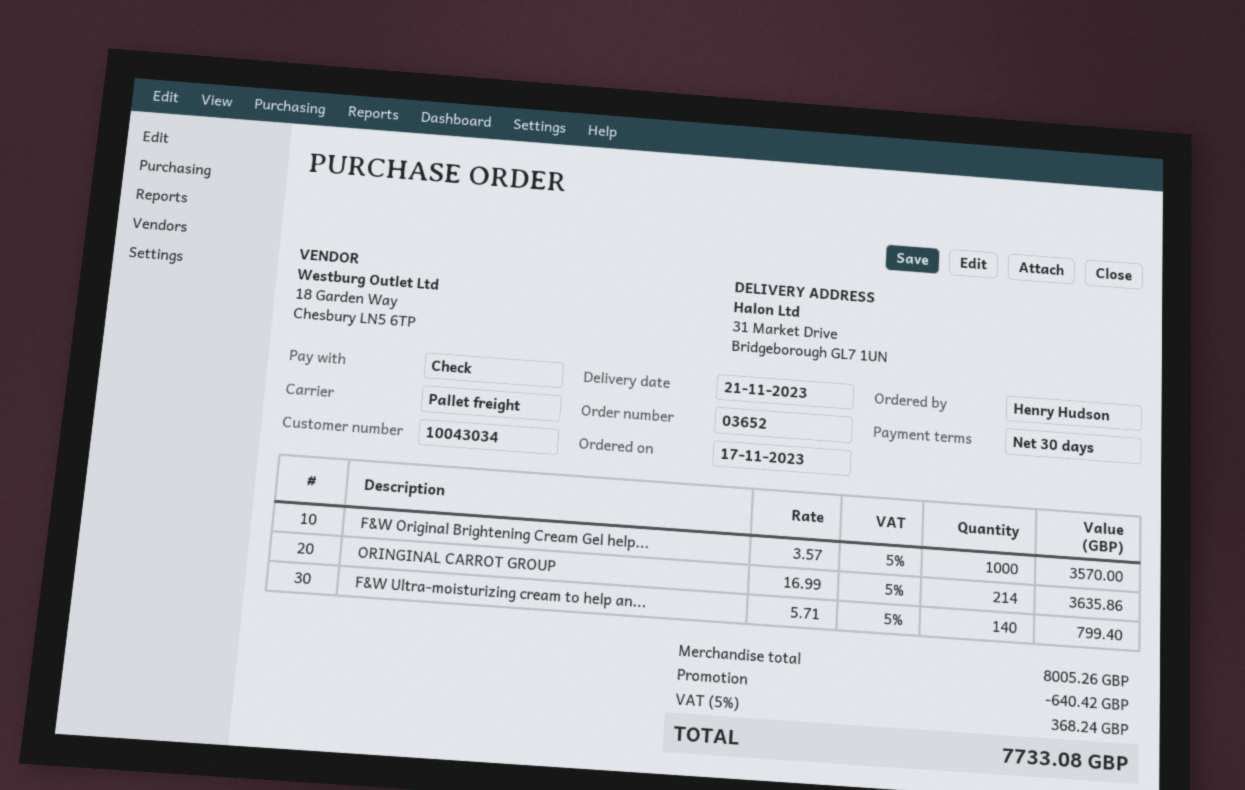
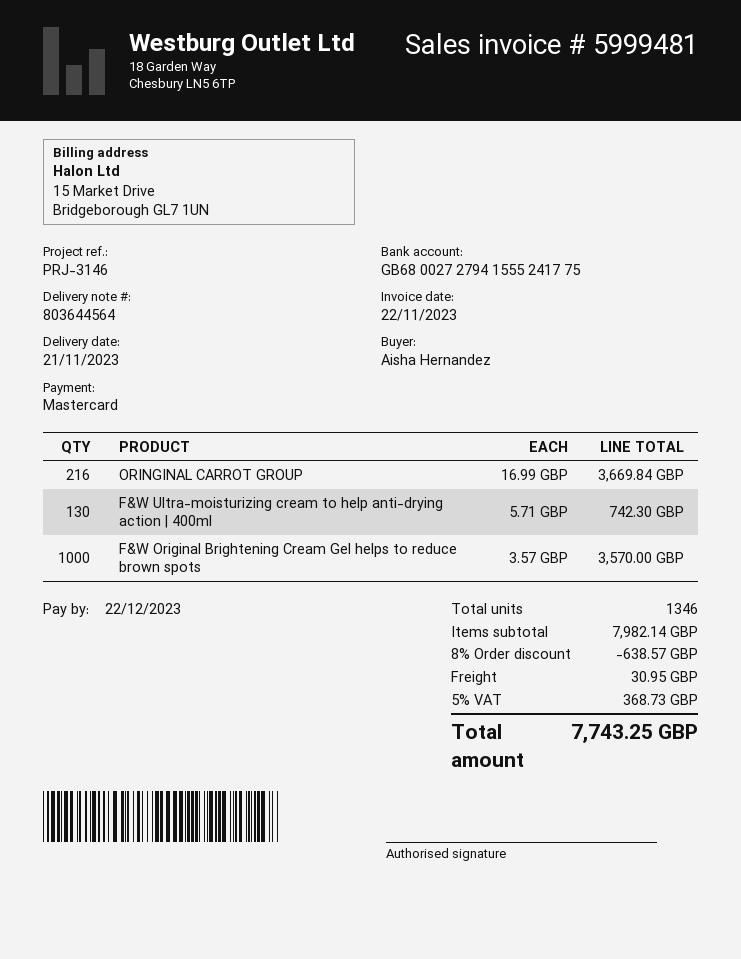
ordered by: Henry Hudson -> Aisha Hernandez
payment method: cheque -> Mastercard
ORINGINAL CARROT GROUP: 214 x 16.99 = 3635.86 -> 216 x 16.99 = 3669.84
F&W Ultra-moisturizing cream to help an...: 140 x 5.71 = 799.40 -> 130 x 5.71 = 742.30
subtotal: 8005.26 -> 7982.14
discount: 640.42 -> 638.57
shipping: none -> 30.95
tax: 5% = 368.24 -> 5% = 368.73
total: 7733.08 -> 7743.25

